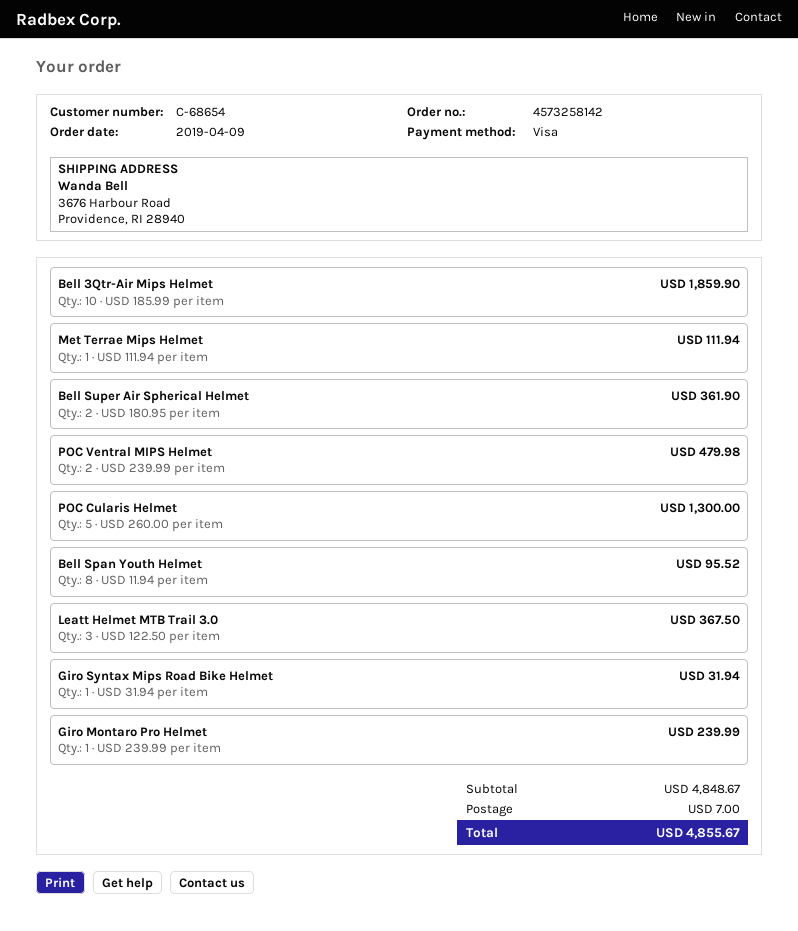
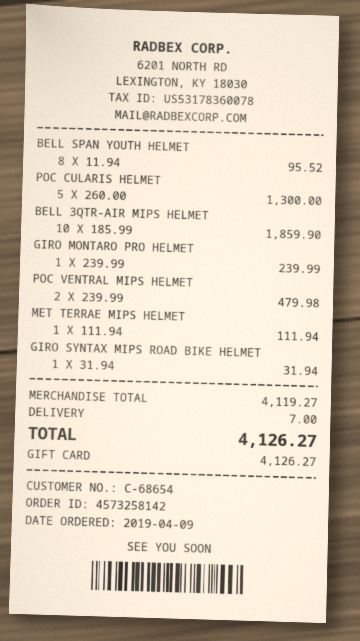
payment method: Visa -> gift card
Bell Super Air Spherical Helmet: 2 x 180.95 = 361.90 -> none
Leatt Helmet MTB Trail 3.0: 3 x 122.50 = 367.50 -> none
subtotal: 4848.67 -> 4119.27
total: 4855.67 -> 4126.27

